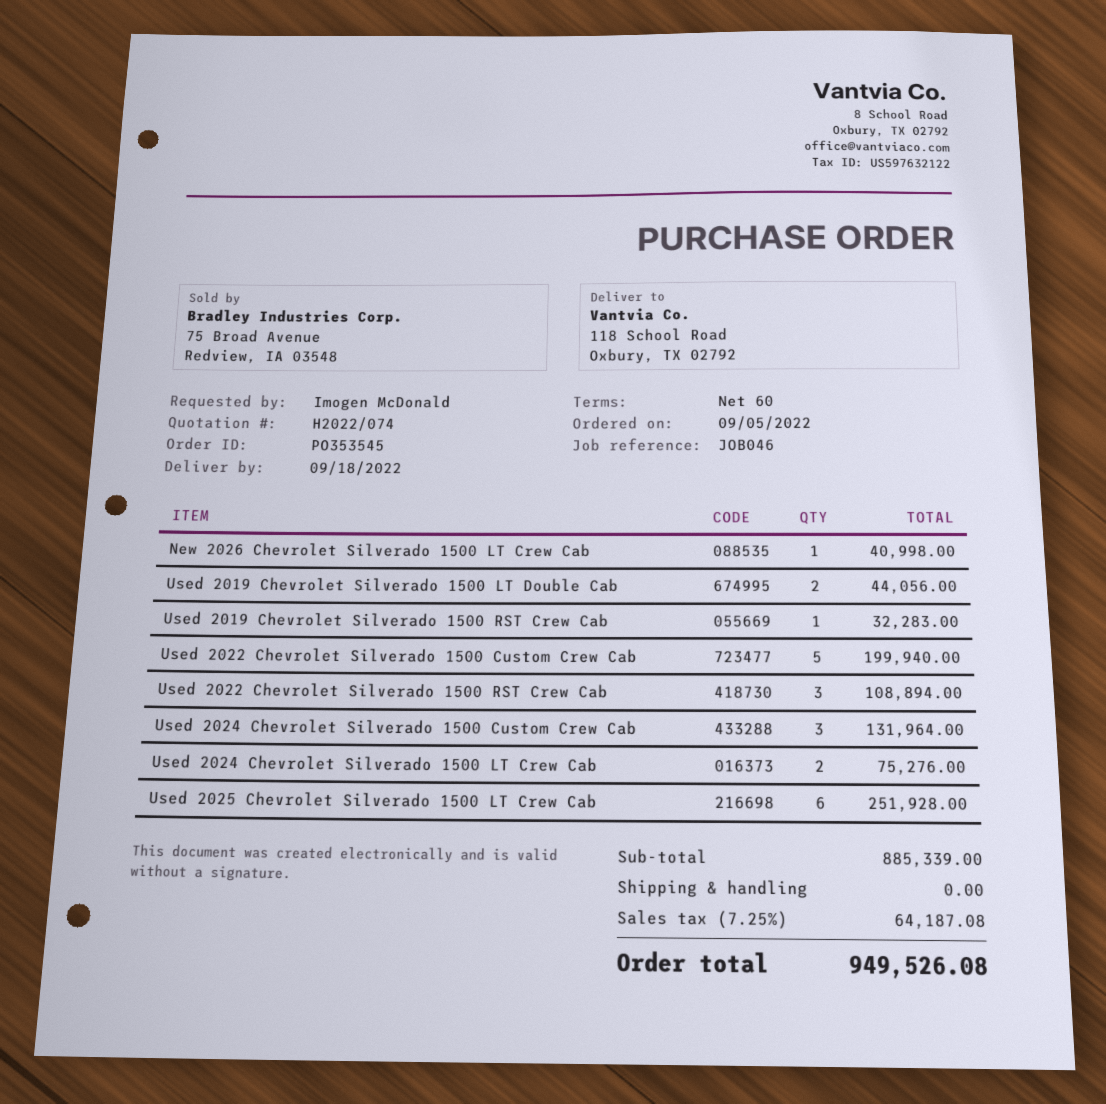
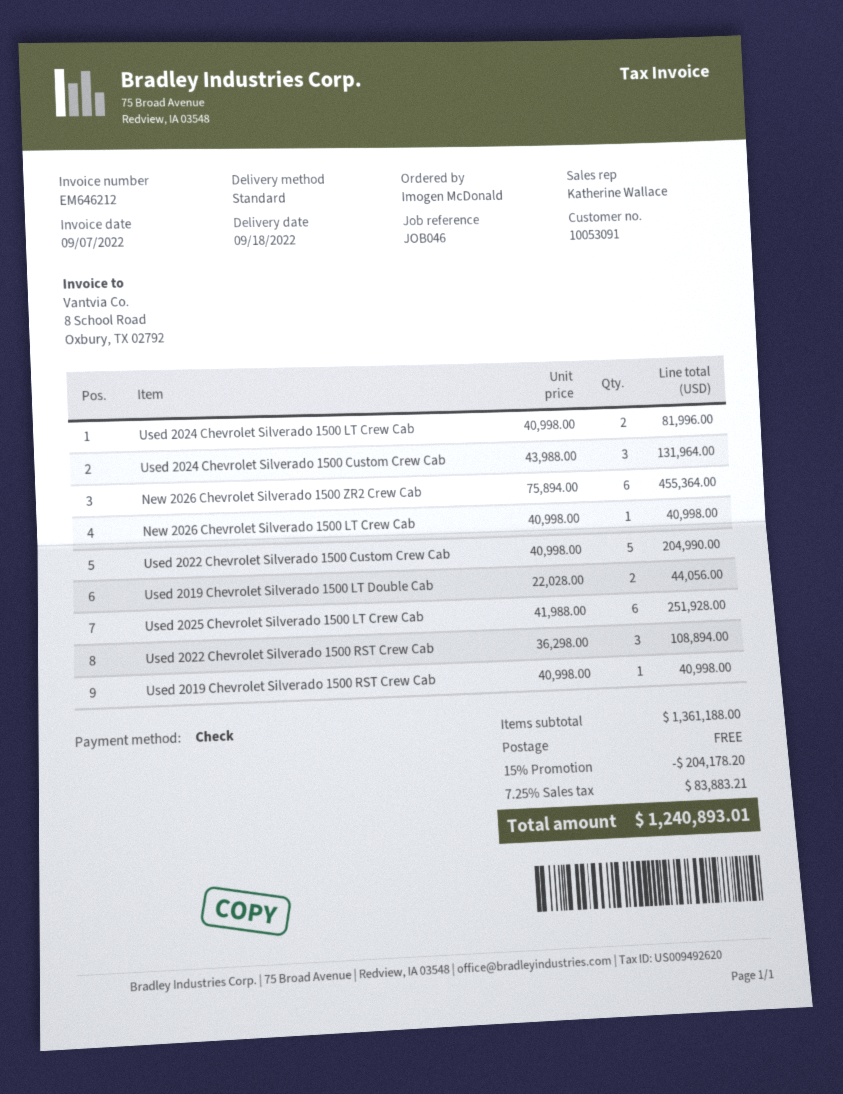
Used 2019 Chevrolet Silverado 1500 RST Crew Cab: 1 for 32283.00 -> 1 for 40998.00
Used 2022 Chevrolet Silverado 1500 Custom Crew Cab: 5 for 199940.00 -> 5 for 204990.00
Used 2024 Chevrolet Silverado 1500 LT Crew Cab: 2 for 75276.00 -> 2 for 81996.00
New 2026 Chevrolet Silverado 1500 ZR2 Crew Cab: none -> 6 for 455364.00
subtotal: 885339.00 -> 1361188.00
discount: none -> 15% = 204178.20
tax: 7.25% = 64187.08 -> 7.25% = 83883.21
total: 949526.08 -> 1240893.01

